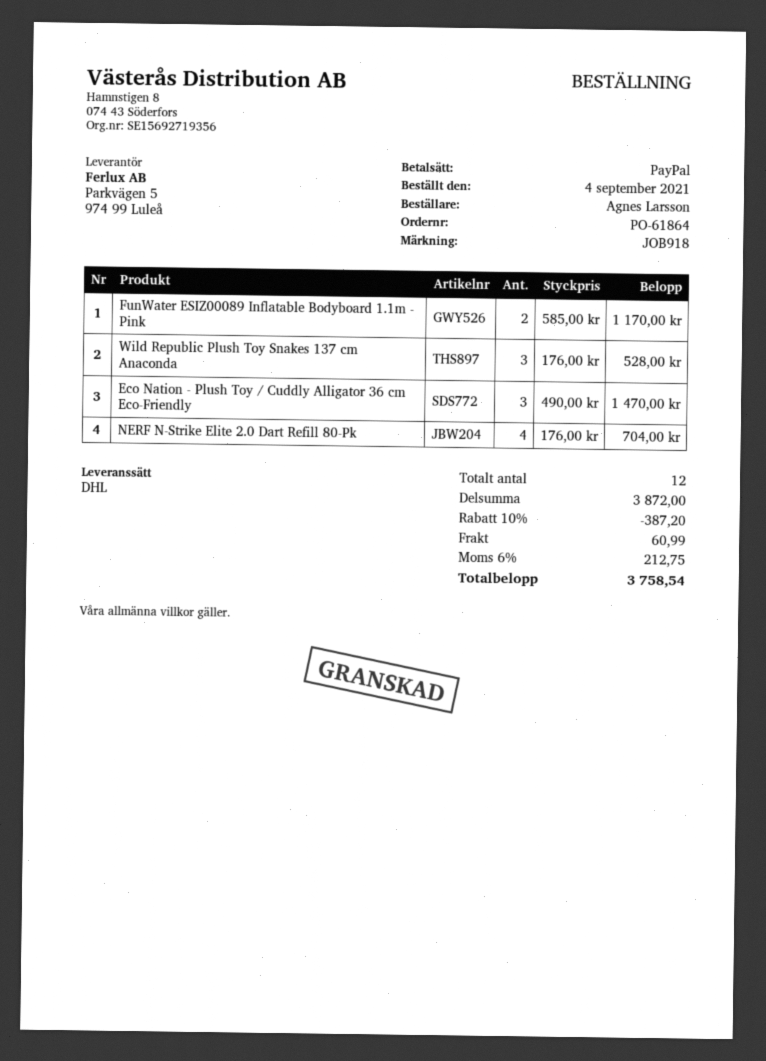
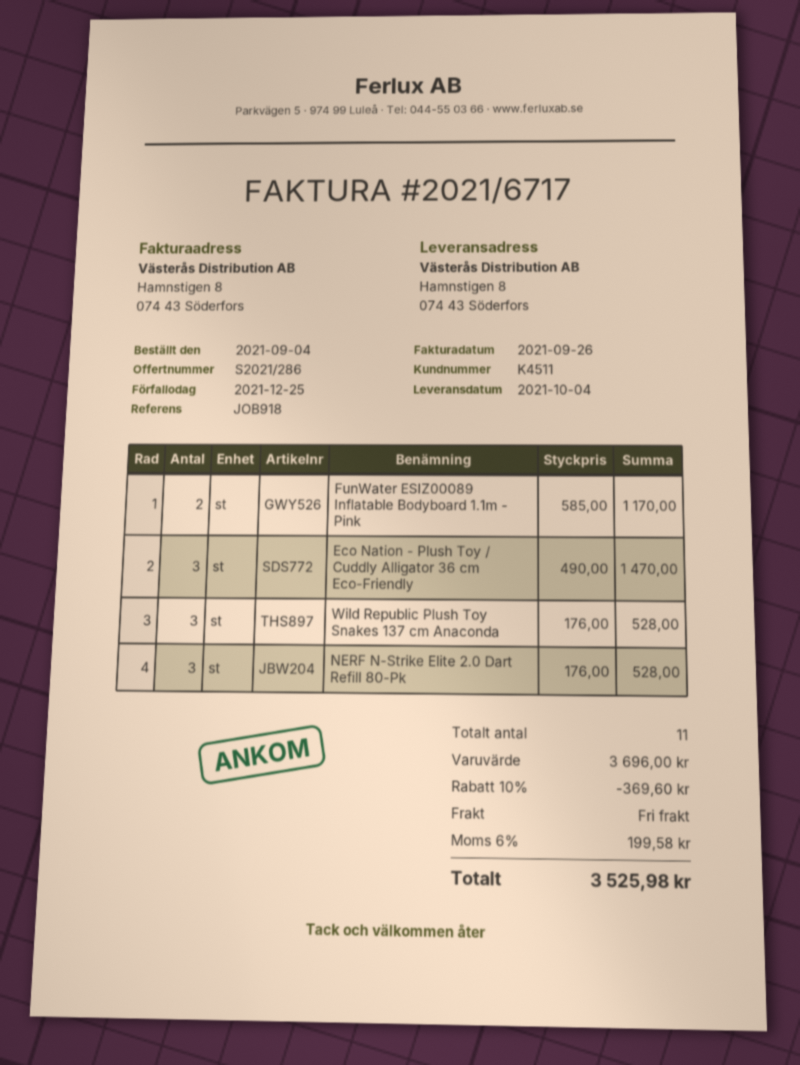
NERF N-Strike Elite 2.0 Dart Refill 80-Pk: 4 x 176.00 = 704.00 -> 3 x 176.00 = 528.00
total quantity: 12 -> 11
subtotal: 3872.00 -> 3696.00
discount: 10% = 387.20 -> 10% = 369.60
shipping: 60.99 -> 0.00
tax: 6% = 212.75 -> 6% = 199.58
total: 3758.54 -> 3525.98

